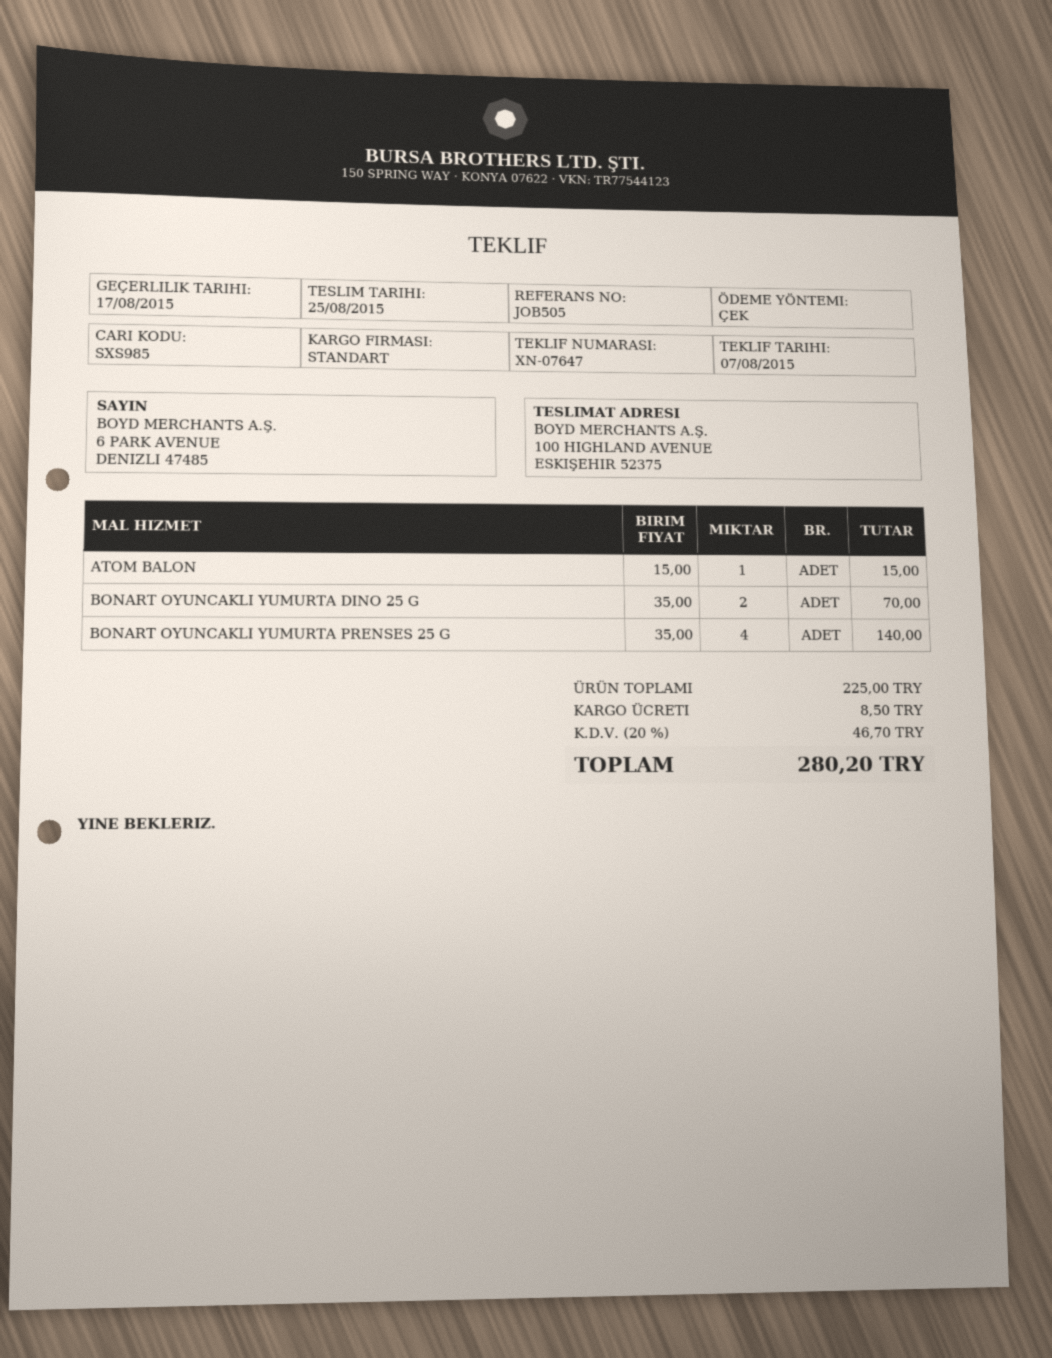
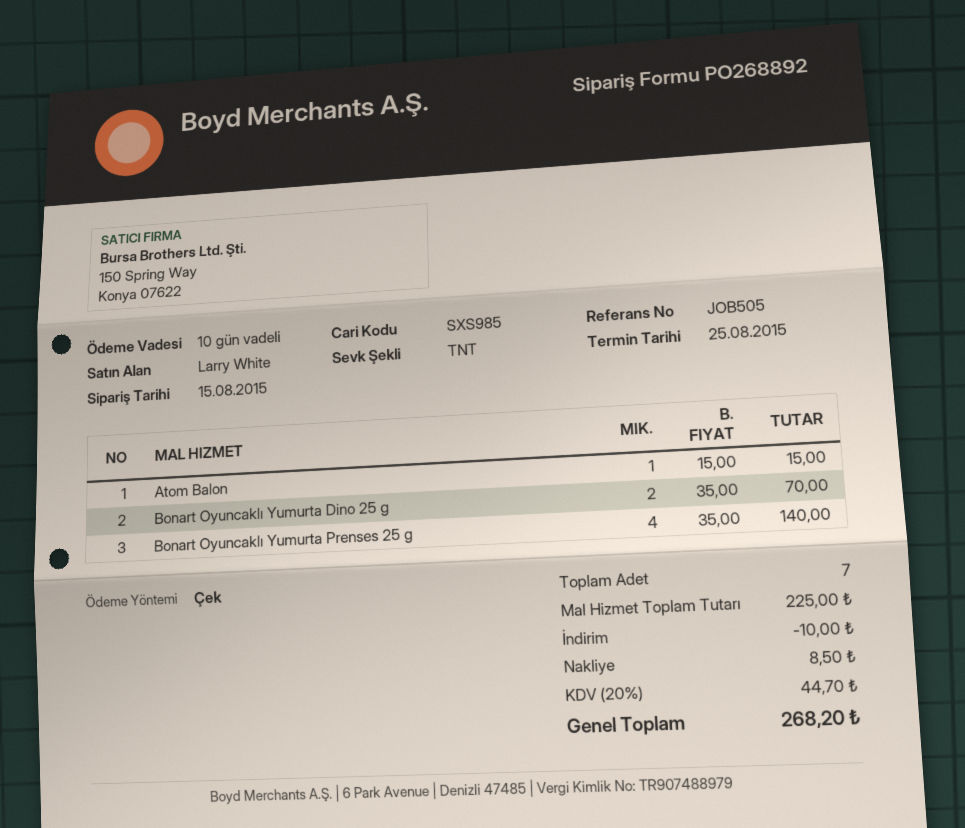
shipping method: standard -> TNT
discount: none -> 10.00
tax: 20% = 46.70 -> 20% = 44.70
total: 280.20 -> 268.20

